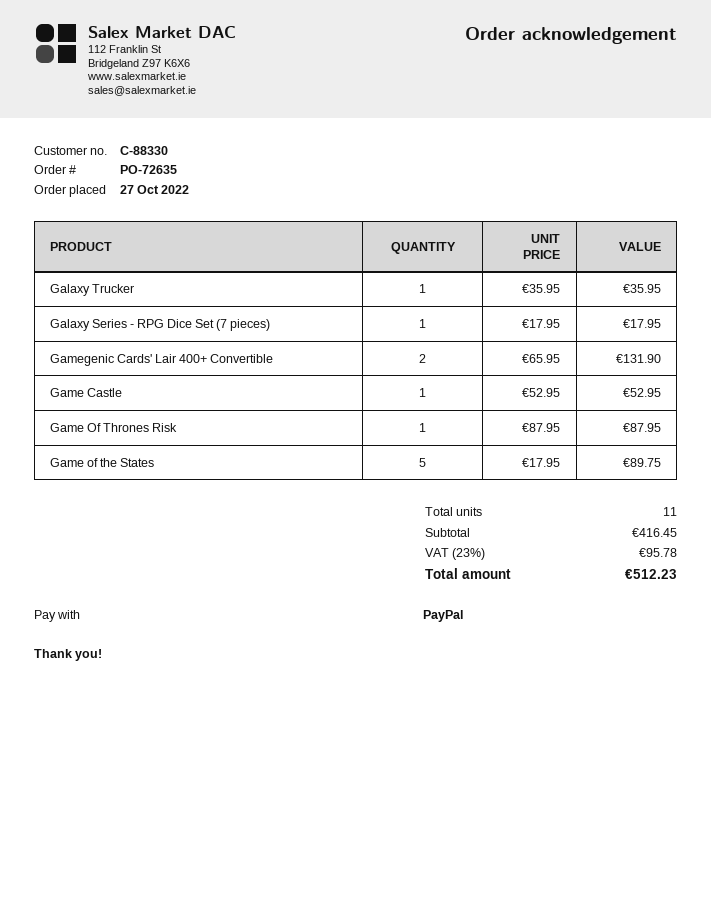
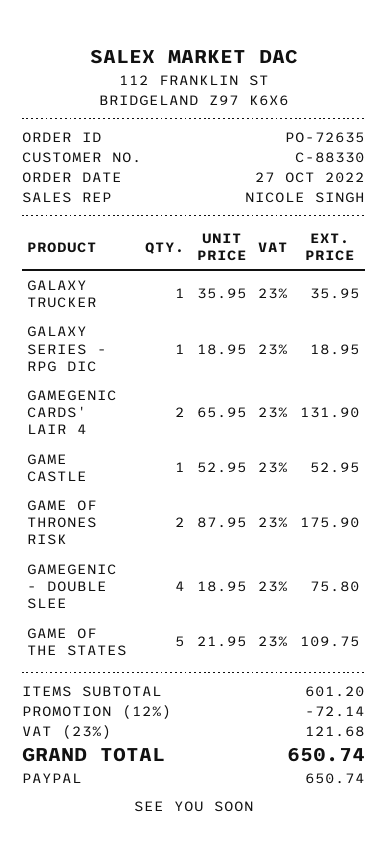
Galaxy Series - RPG Dice Set (7 pieces): 1 x 17.95 = 17.95 -> 1 x 18.95 = 18.95
Game Of Thrones Risk: 1 x 87.95 = 87.95 -> 2 x 87.95 = 175.90
Game of the States: 5 x 17.95 = 89.75 -> 5 x 21.95 = 109.75
GAMEGENIC - DOUBLE SLEE: none -> 4 x 18.95 = 75.80
subtotal: 416.45 -> 601.20
discount: none -> 12% = 72.14
tax: 23% = 95.78 -> 23% = 121.68
total: 512.23 -> 650.74

